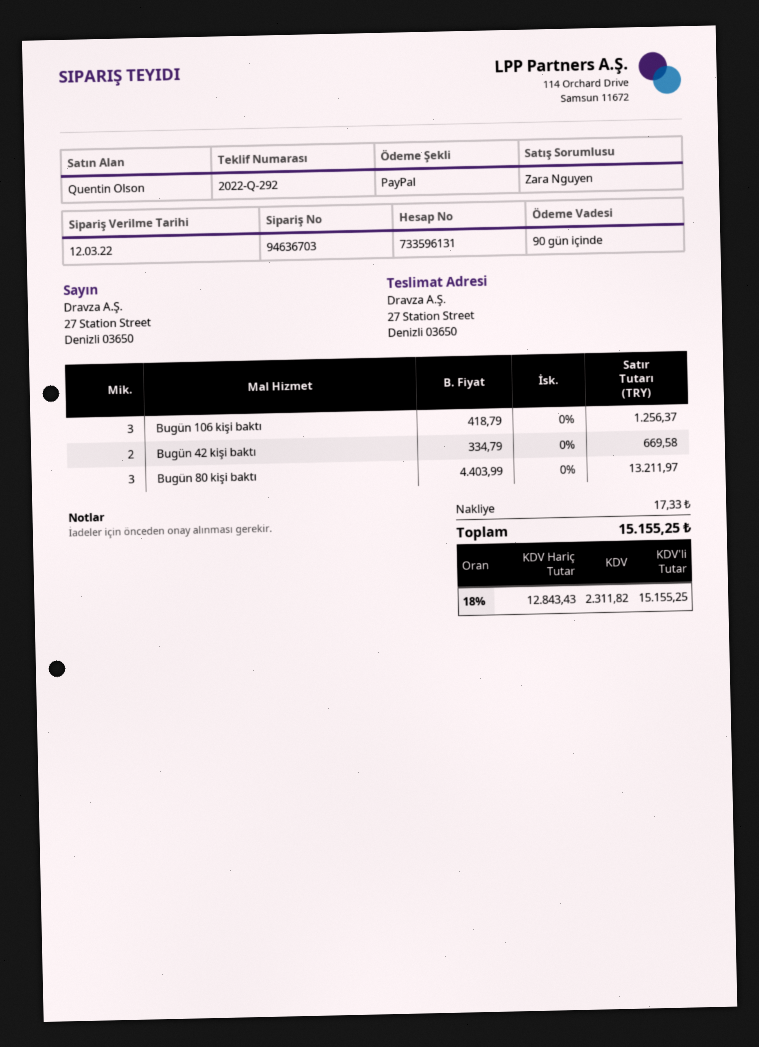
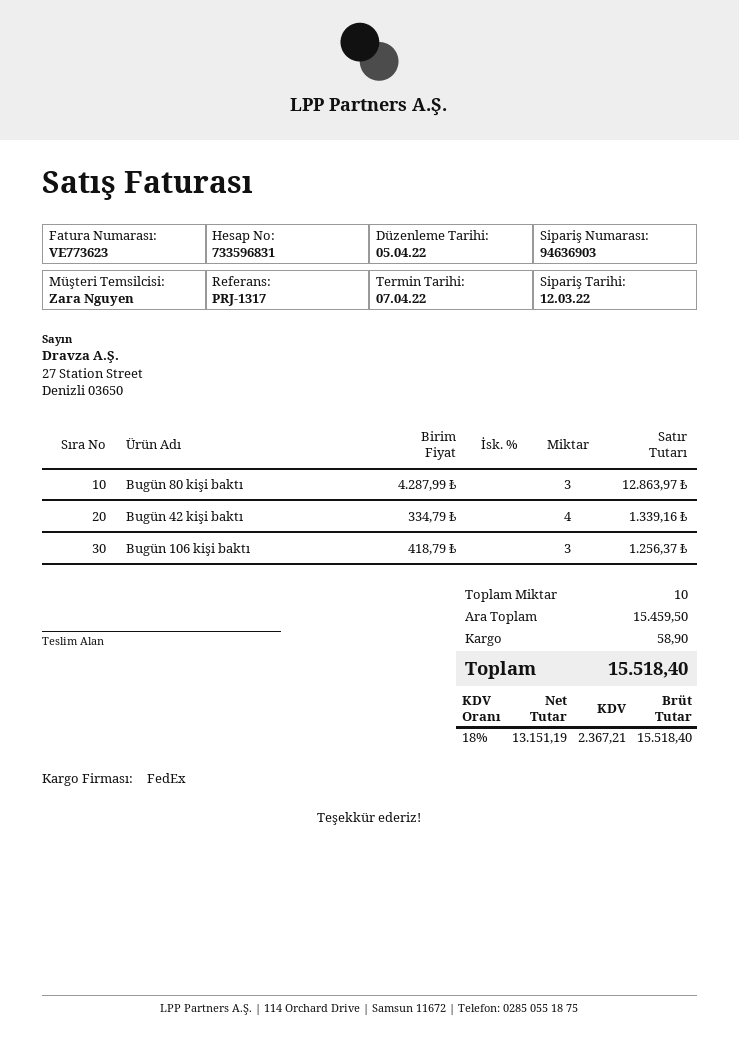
order number: 94636703 -> 94636903
bank account: 733596131 -> 733596831
Bugün 42 kişi baktı: 2 x 334.79 = 669.58 -> 4 x 334.79 = 1339.16
Bugün 80 kişi baktı: 3 x 4403.99 = 13211.97 -> 3 x 4287.99 = 12863.97
shipping: 17.33 -> 58.90
net: 12843.43 -> 13151.19
tax: 18% = 2311.82 -> 18% = 2367.21
total: 15155.25 -> 15518.40

